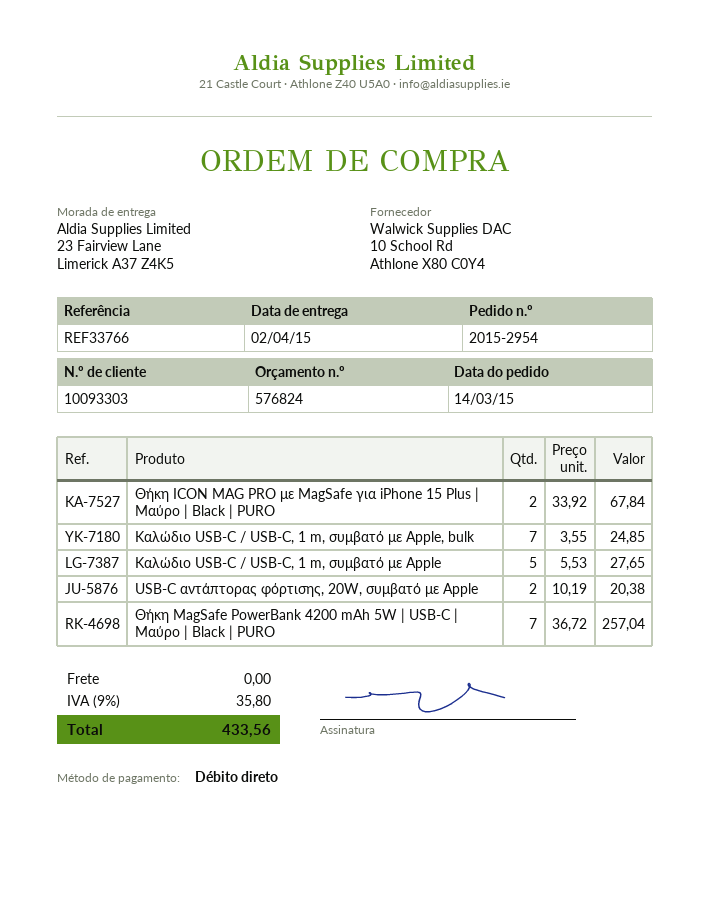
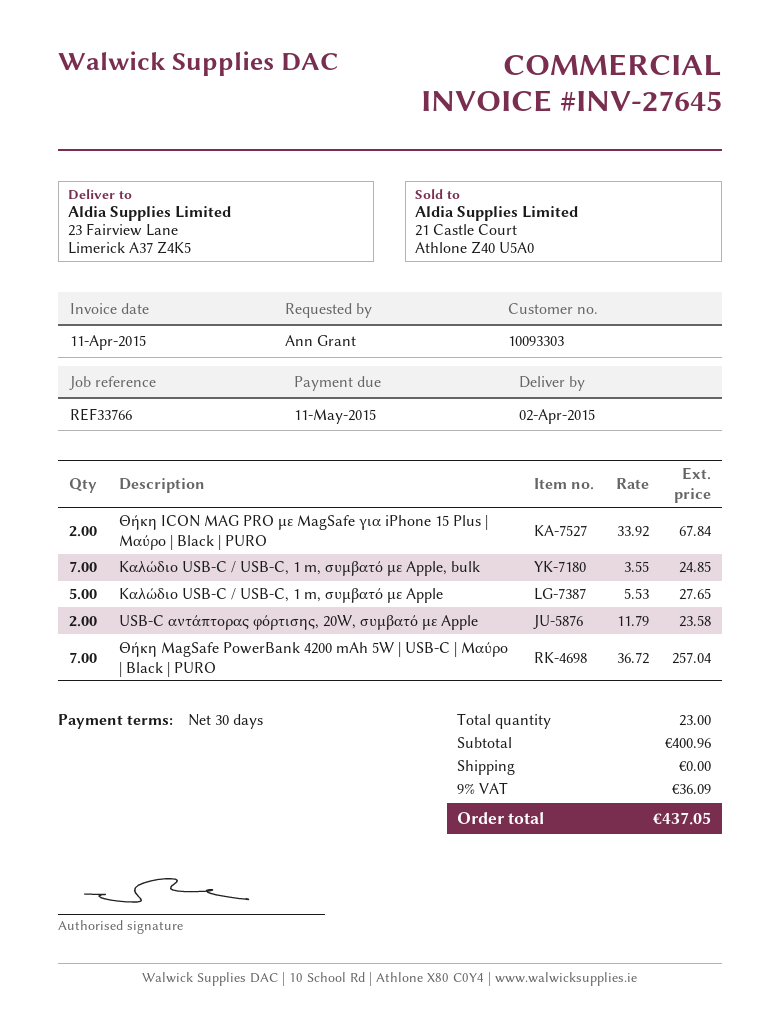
USB-C αντάπτορας φόρτισης, 20W, συμβατό με Apple: 2 x 10.19 = 20.38 -> 2 x 11.79 = 23.58
tax: 9% = 35.80 -> 9% = 36.09
total: 433.56 -> 437.05

